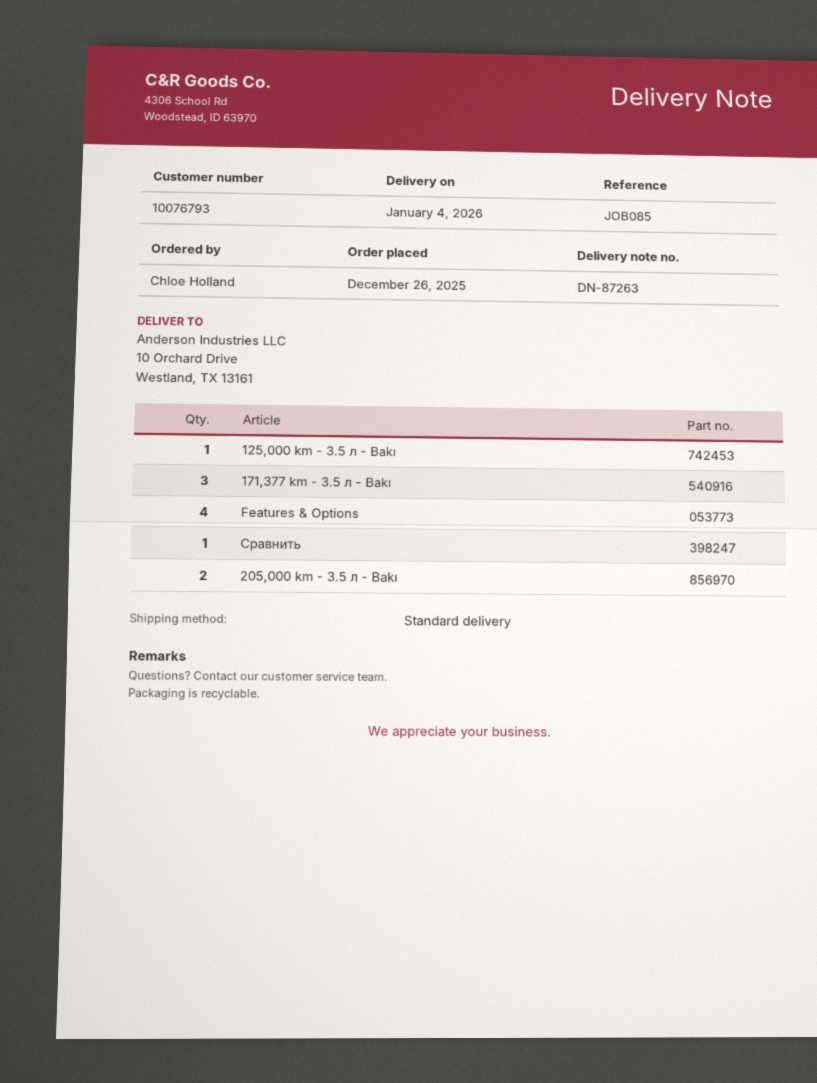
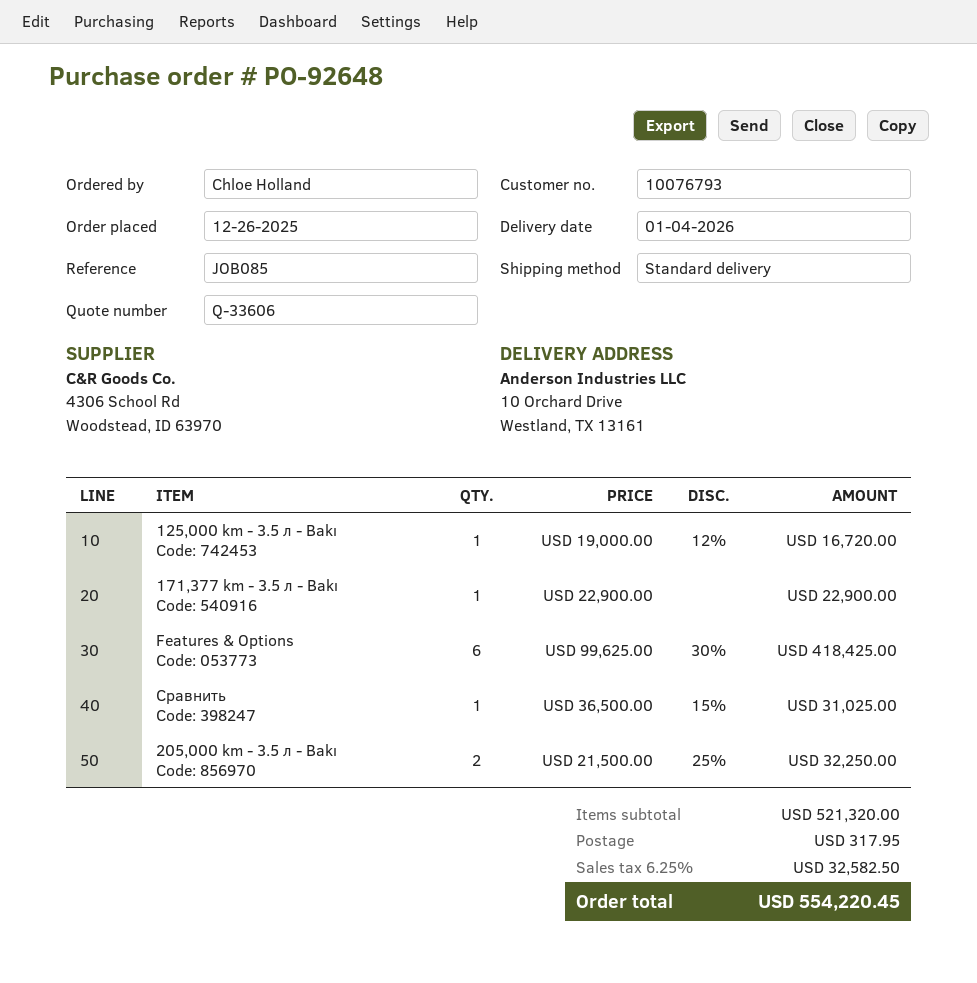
171,377 km - 3.5 л - Bakı: 3 -> 1
Features & Options: 4 -> 6

